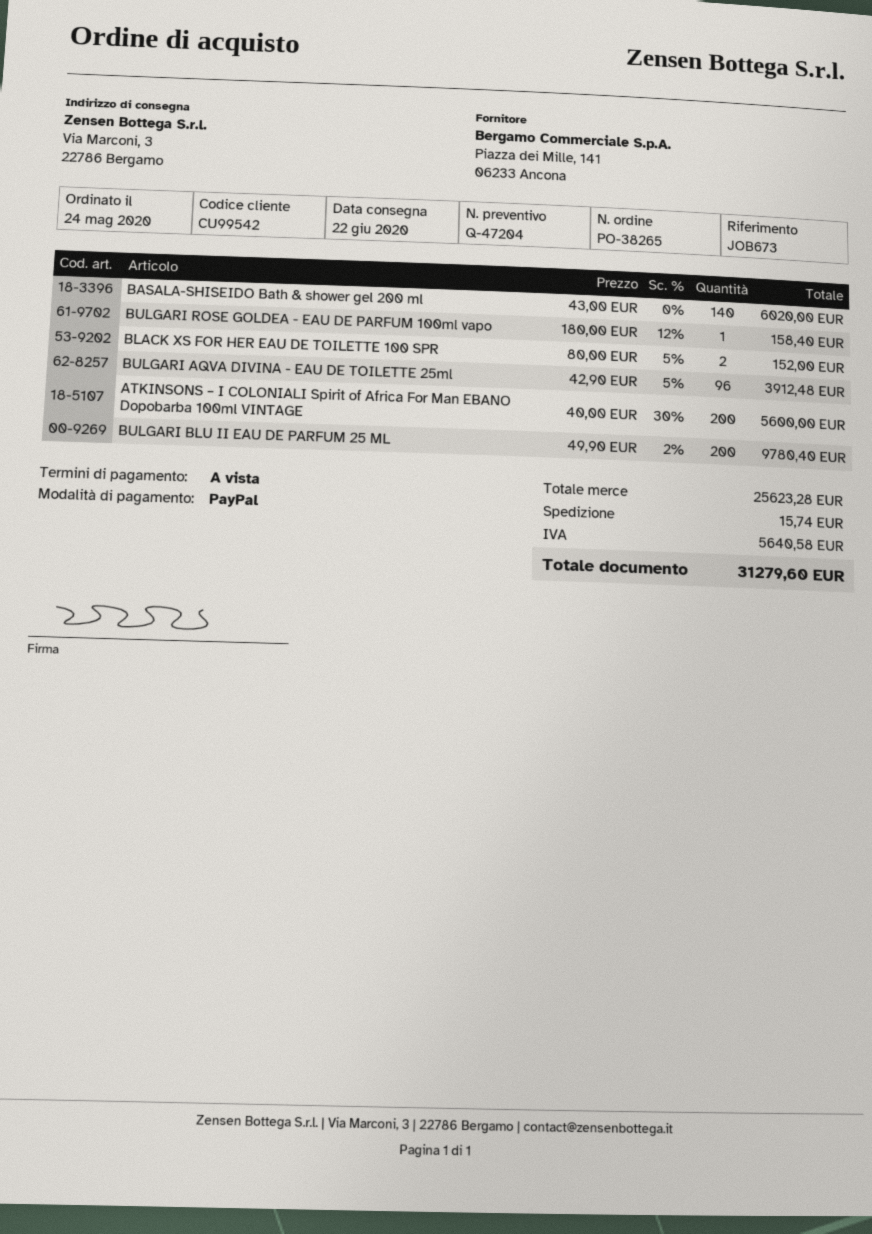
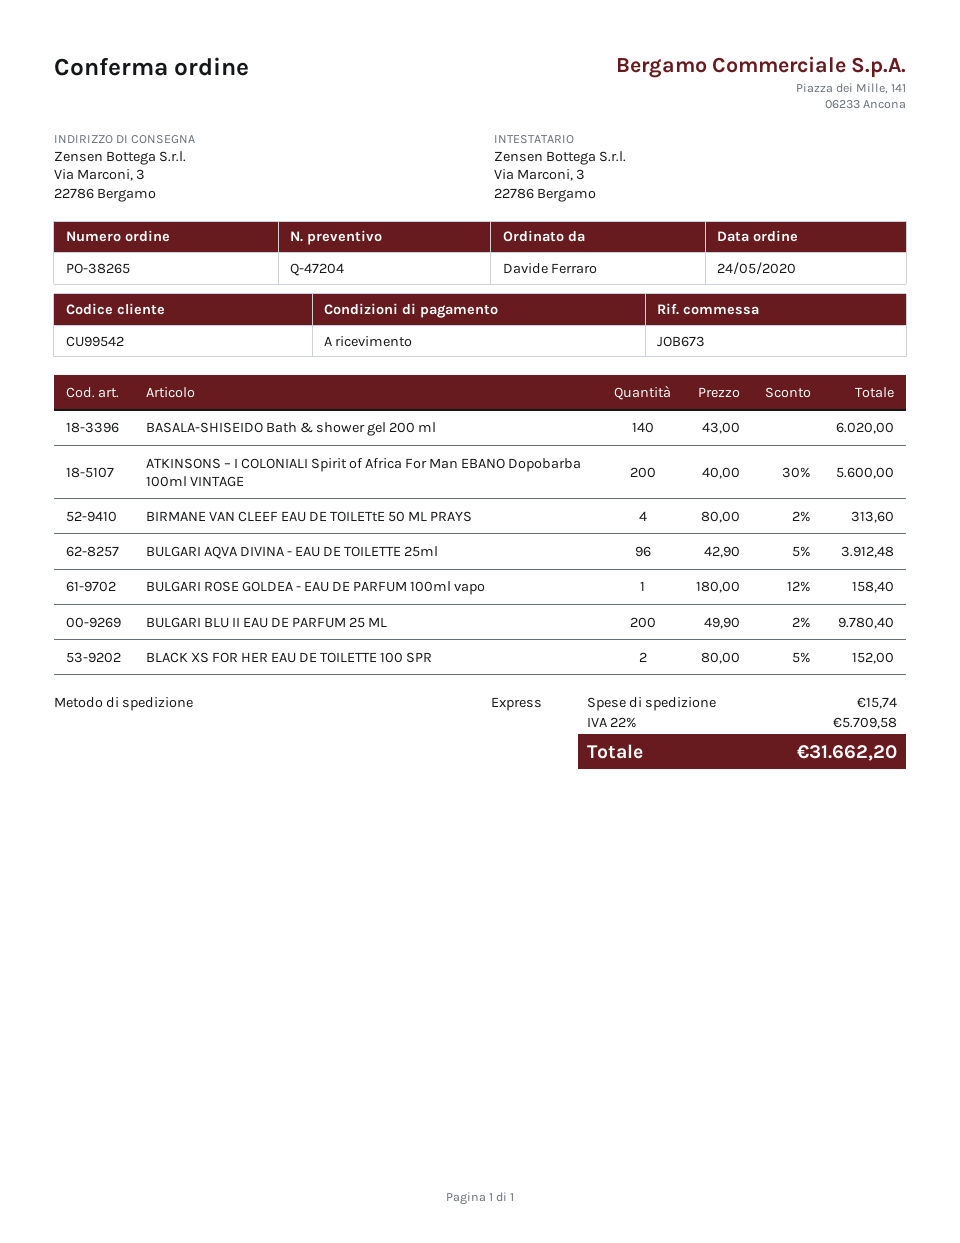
BIRMANE VAN CLEEF EAU DE TOILETtE 50 ML PRAYS: none -> 4 x 80.00 - 2% = 313.60
tax: 5640.58 -> 5709.58
total: 31279.60 -> 31662.20

